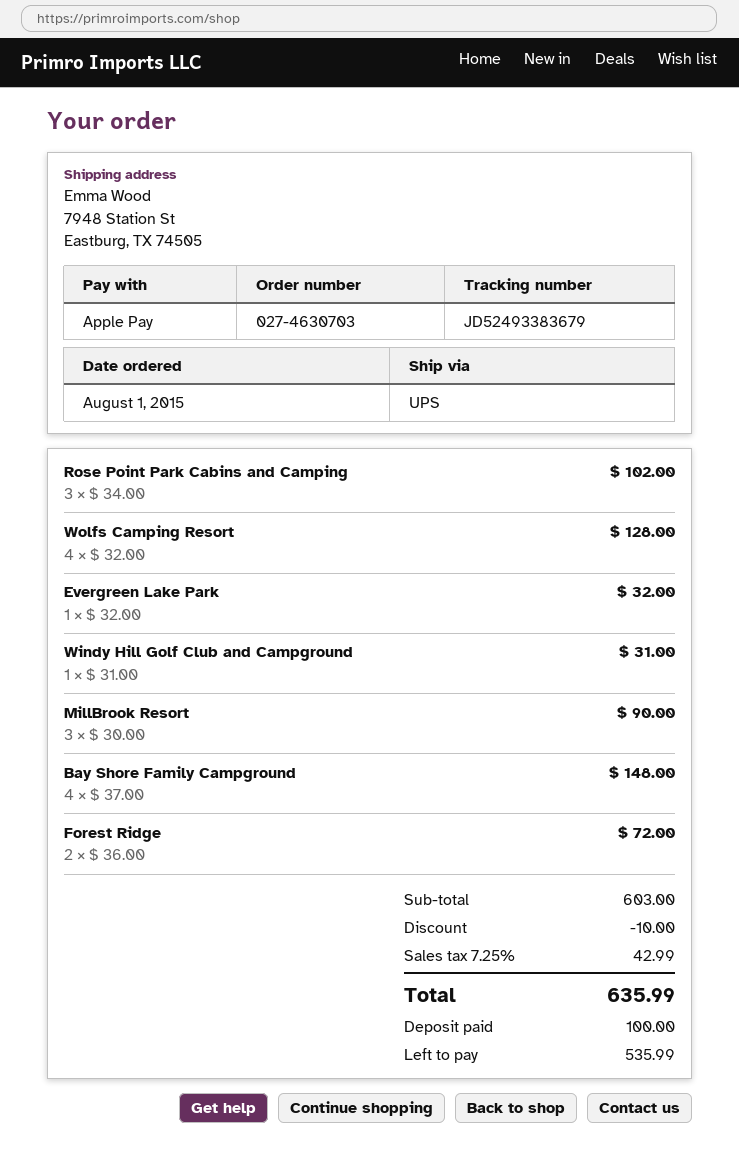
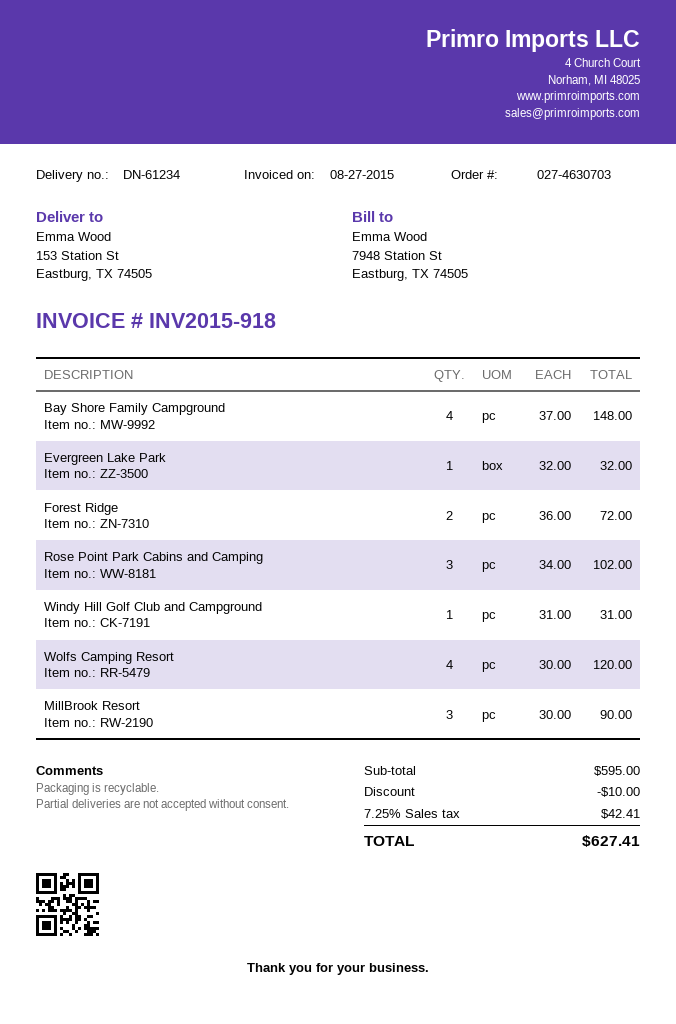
ship to: 7948 Station St, Eastburg, TX 74505 -> 153 Station St, Eastburg, TX 74505
Wolfs Camping Resort: 4 x 32.00 = 128.00 -> 4 x 30.00 = 120.00
subtotal: 603.00 -> 595.00
tax: 7.25% = 42.99 -> 7.25% = 42.41
total: 635.99 -> 627.41

